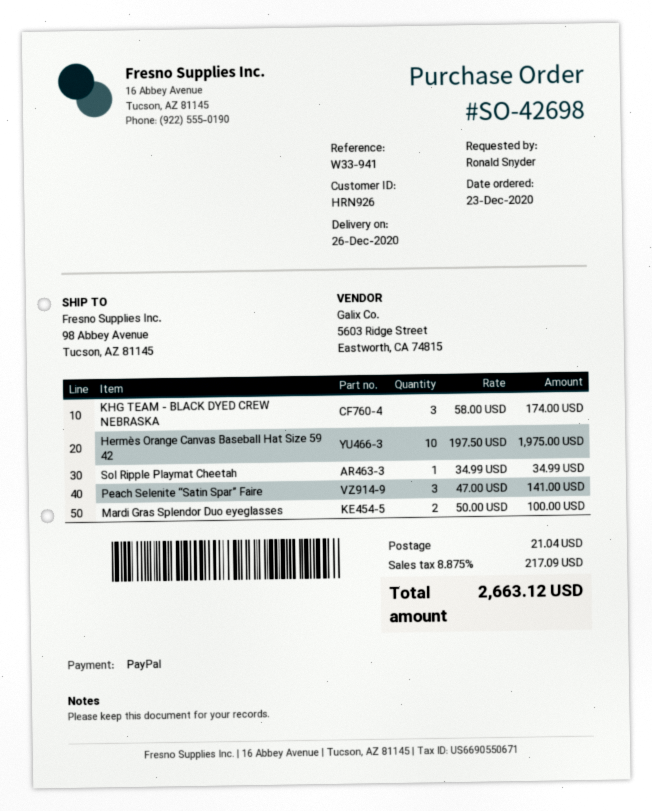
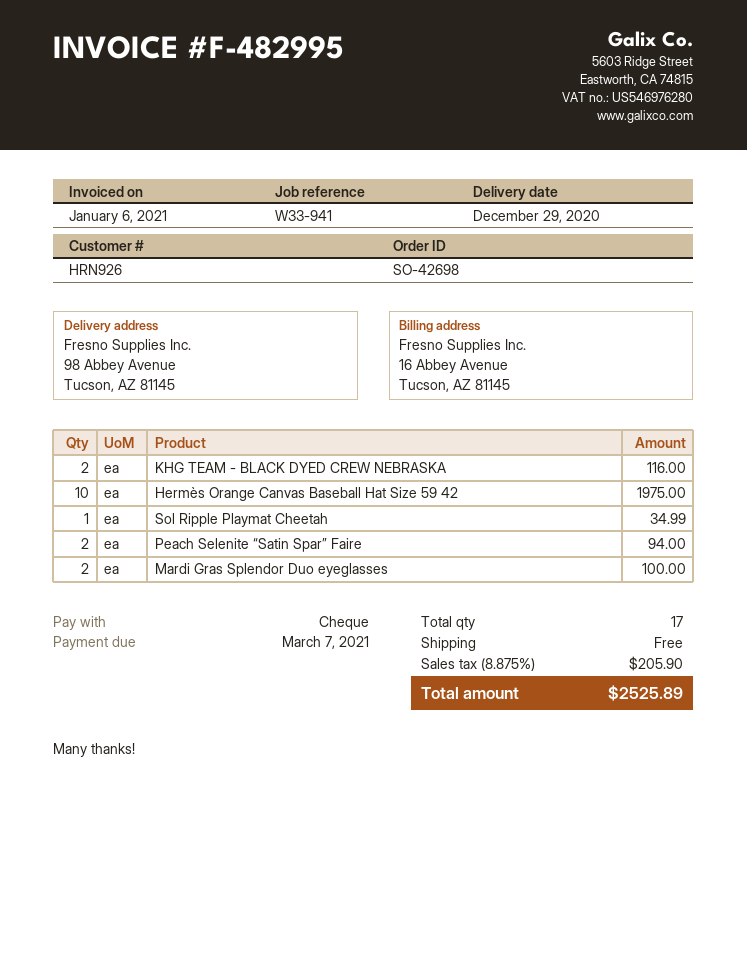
delivery date: 2020-12-26 -> 2020-12-29
payment method: PayPal -> cheque
KHG TEAM - BLACK DYED CREW NEBRASKA: 3 for 174.00 -> 2 for 116.00
Peach Selenite “Satin Spar” Faire: 3 for 141.00 -> 2 for 94.00
shipping: 21.04 -> 0.00
tax: 8.875% = 217.09 -> 8.875% = 205.90
total: 2663.12 -> 2525.89

